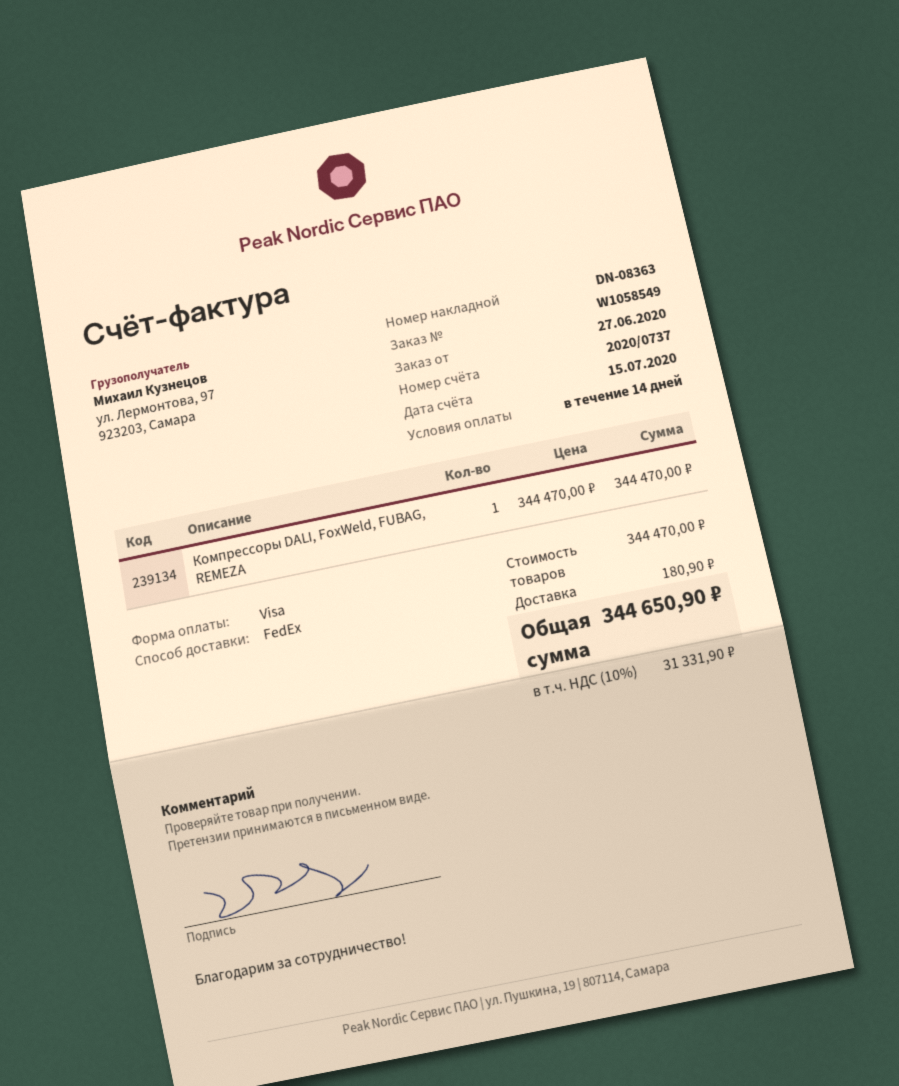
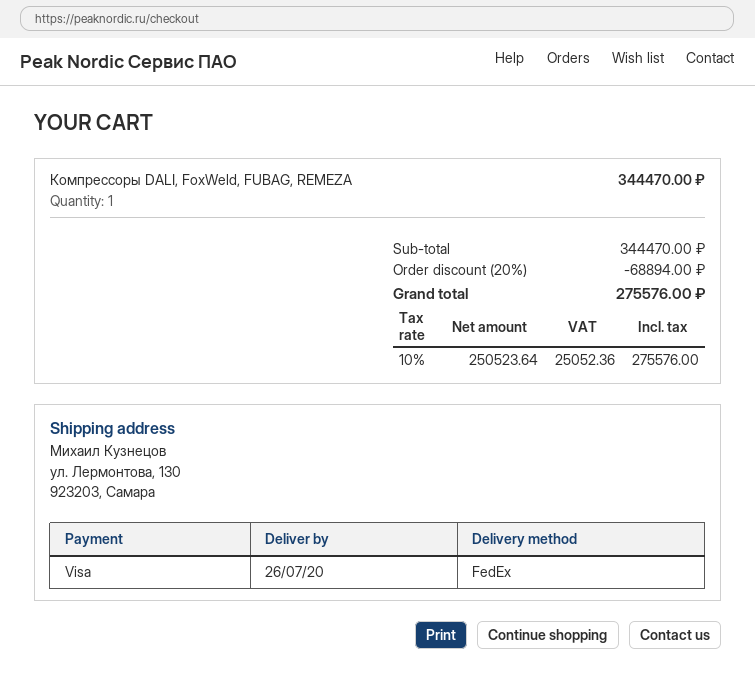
ship to: ул. Лермонтова, 97, 923203, Самара -> ул. Лермонтова, 130, 923203, Самара
discount: none -> 20% = 68894.00
shipping: 180.90 -> none
tax: 10% = 31331.90 -> 10% = 25052.36
total: 344650.90 -> 275576.00

